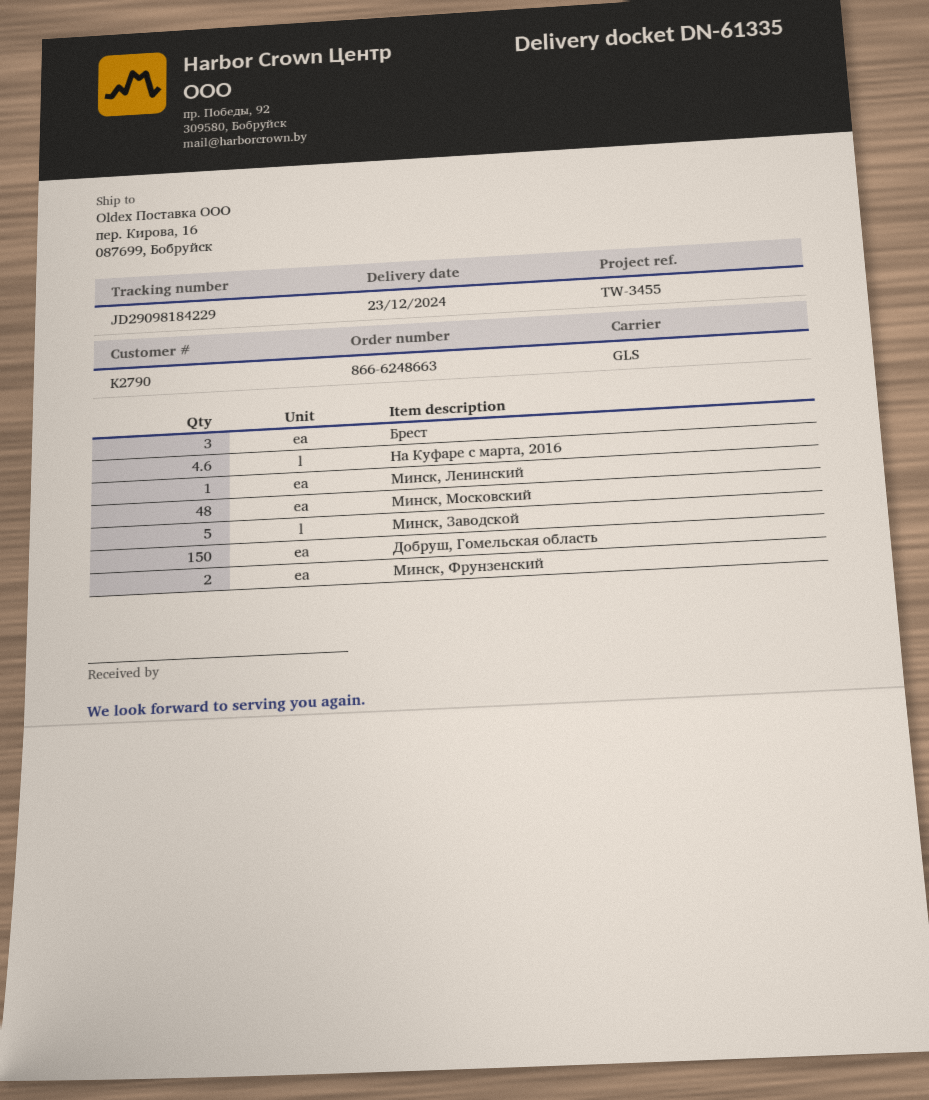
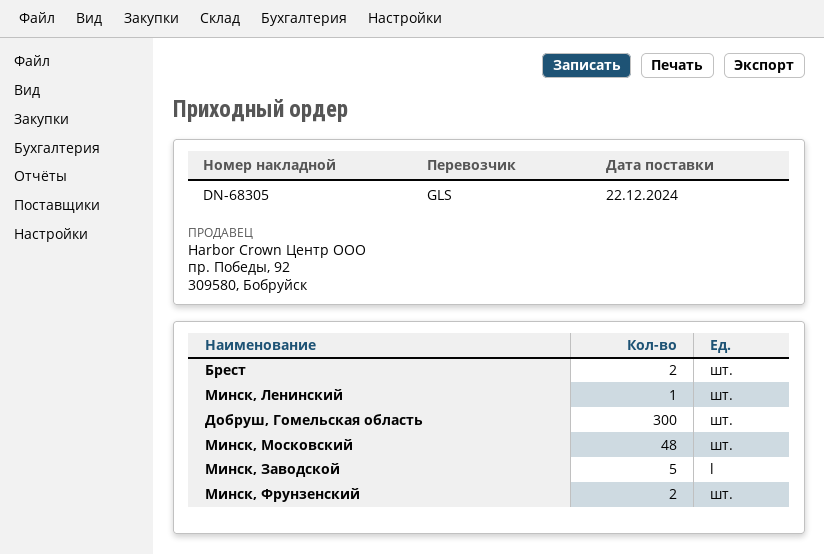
delivery note number: DN-61335 -> DN-68305
delivery date: 2024-12-23 -> 2024-12-22
Брест: 3 -> 2
На Куфаре с марта, 2016: 4.6 -> none
Добруш, Гомельская область: 150 -> 300

